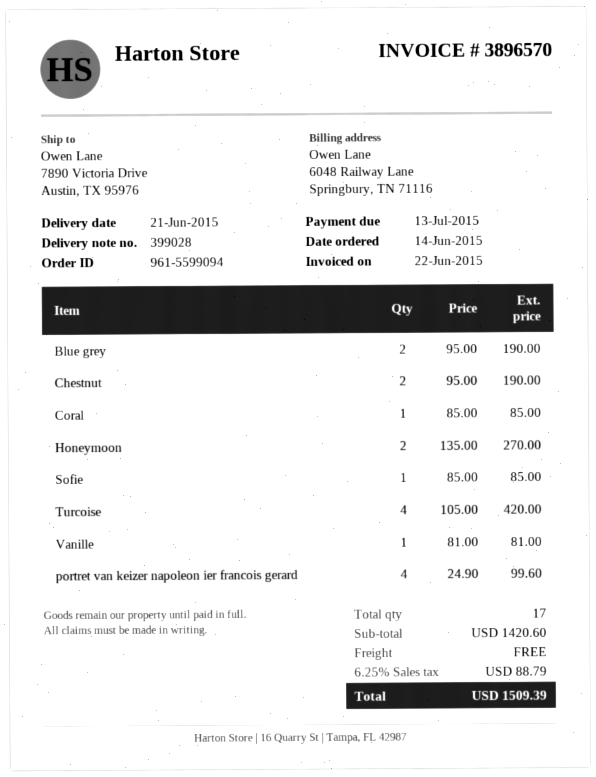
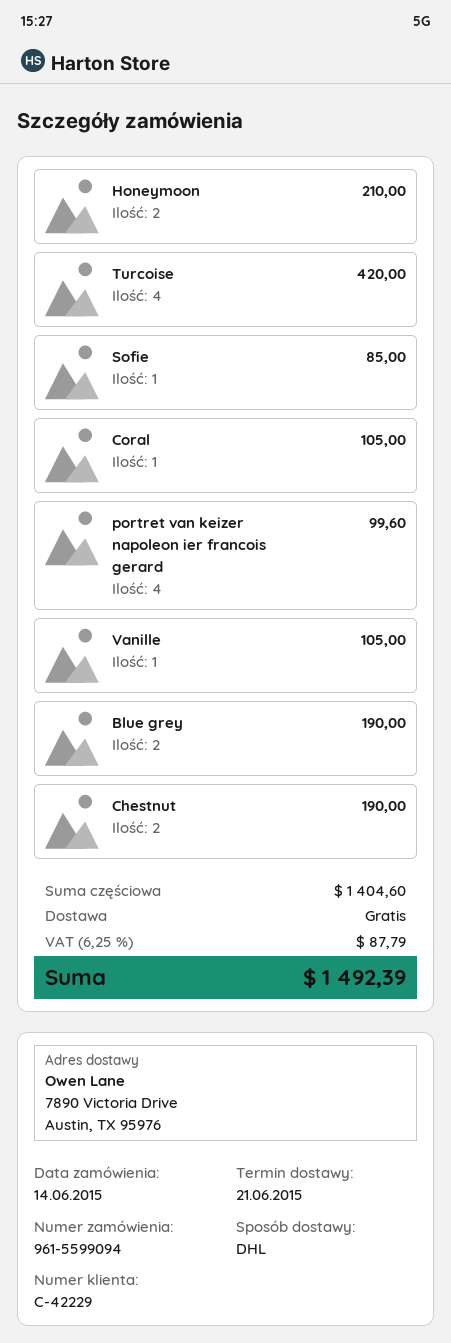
Coral: 1 for 85.00 -> 1 for 105.00
Honeymoon: 2 for 270.00 -> 2 for 210.00
Vanille: 1 for 81.00 -> 1 for 105.00
subtotal: 1420.60 -> 1404.60
tax: 6.25% = 88.79 -> 6.25% = 87.79
total: 1509.39 -> 1492.39

